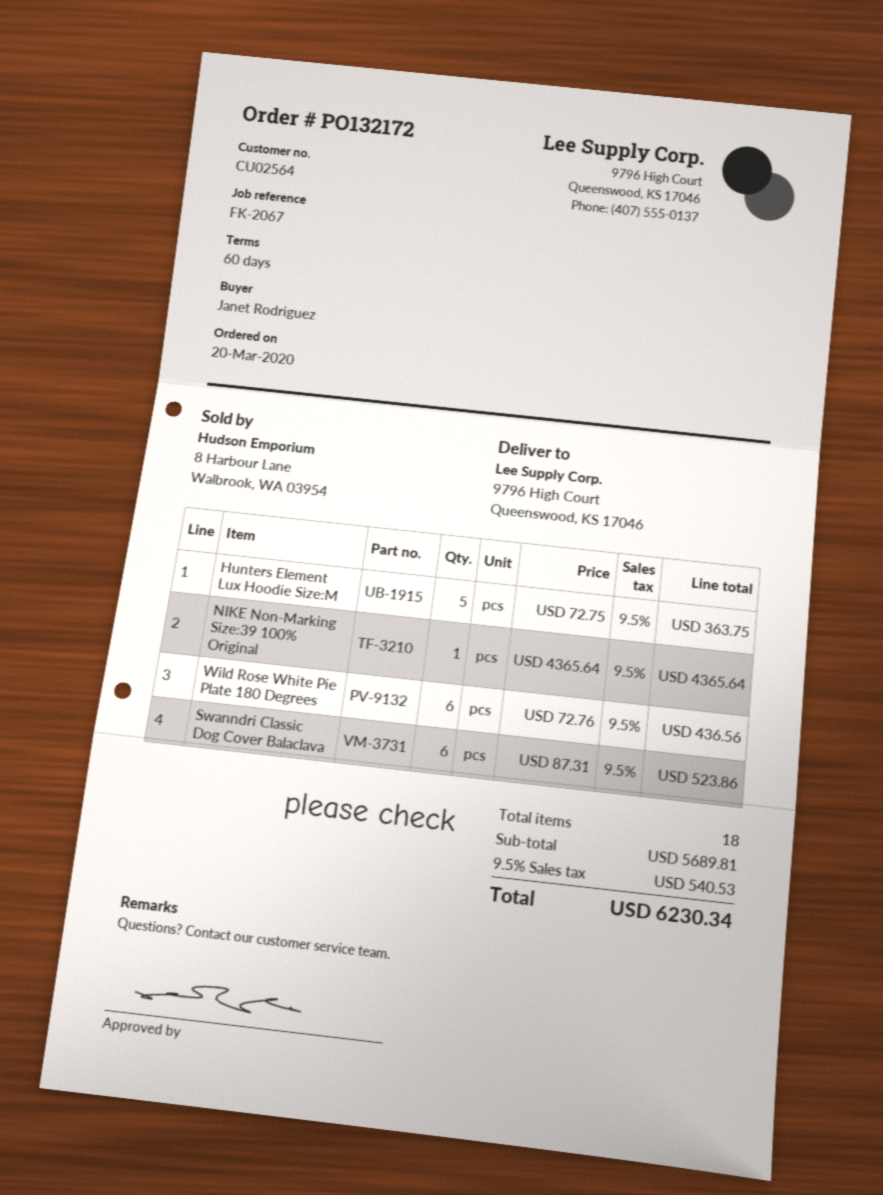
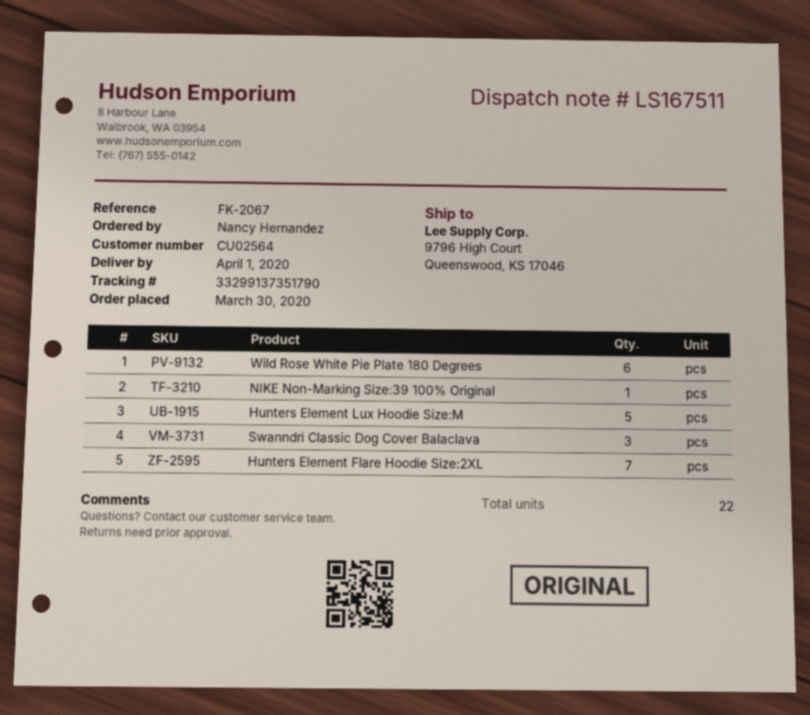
order date: 2020-03-20 -> 2020-03-30
ordered by: Janet Rodriguez -> Nancy Hernandez
Swanndri Classic Dog Cover Balaclava: 6 -> 3
Hunters Element Flare Hoodie Size:2XL: none -> 7
total quantity: 18 -> 22

